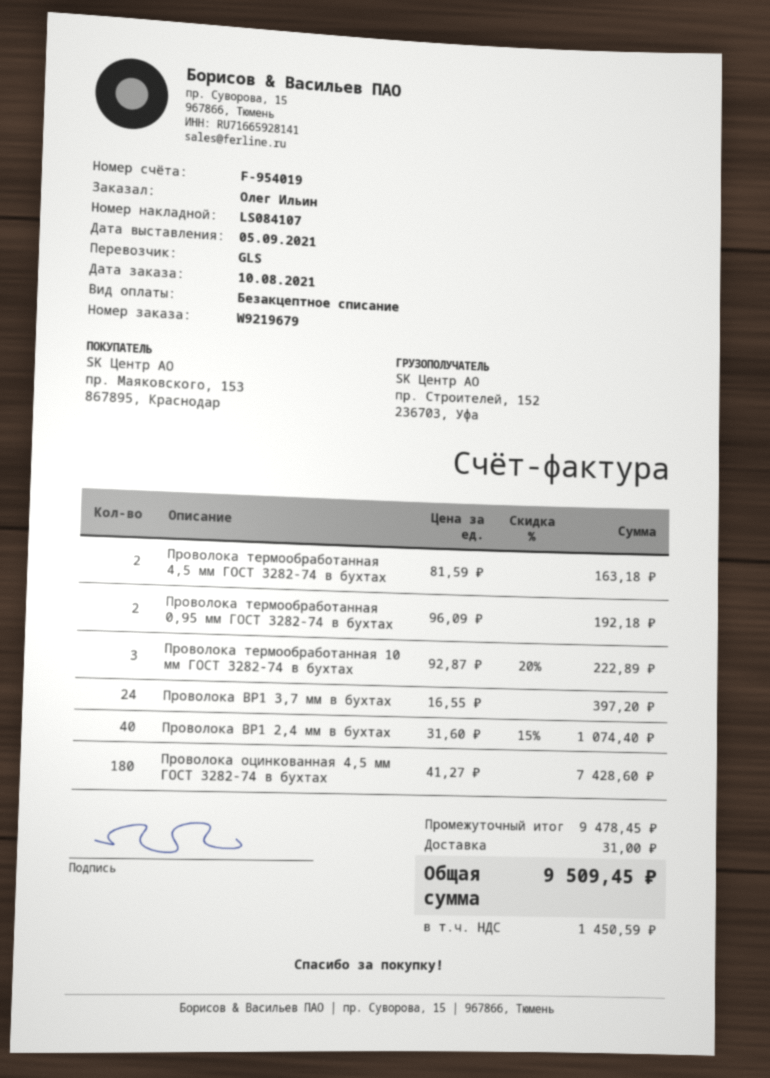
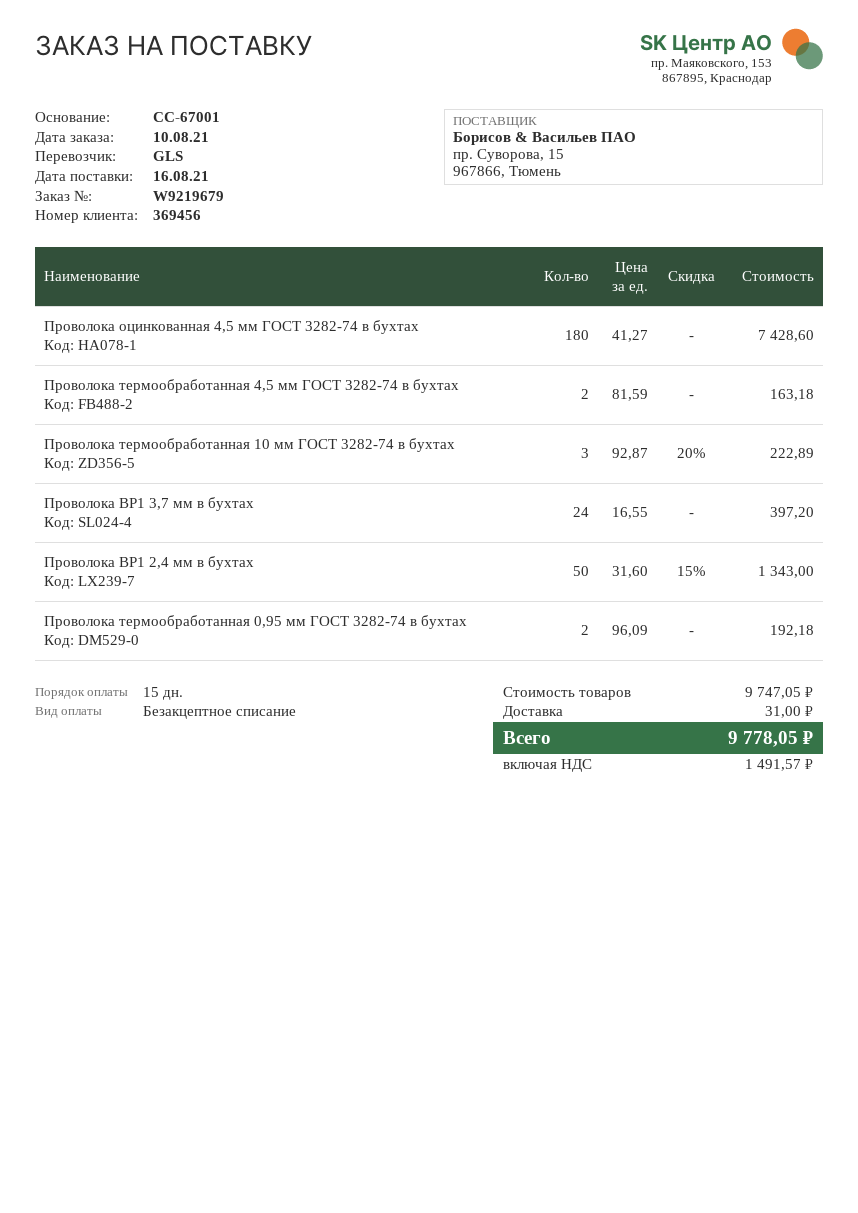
Проволока ВР1 2,4 мм в бухтах: 40 x 31.60 - 15% = 1074.40 -> 50 x 31.60 - 15% = 1343.00
subtotal: 9478.45 -> 9747.05
tax: 1450.59 -> 1491.57
total: 9509.45 -> 9778.05

